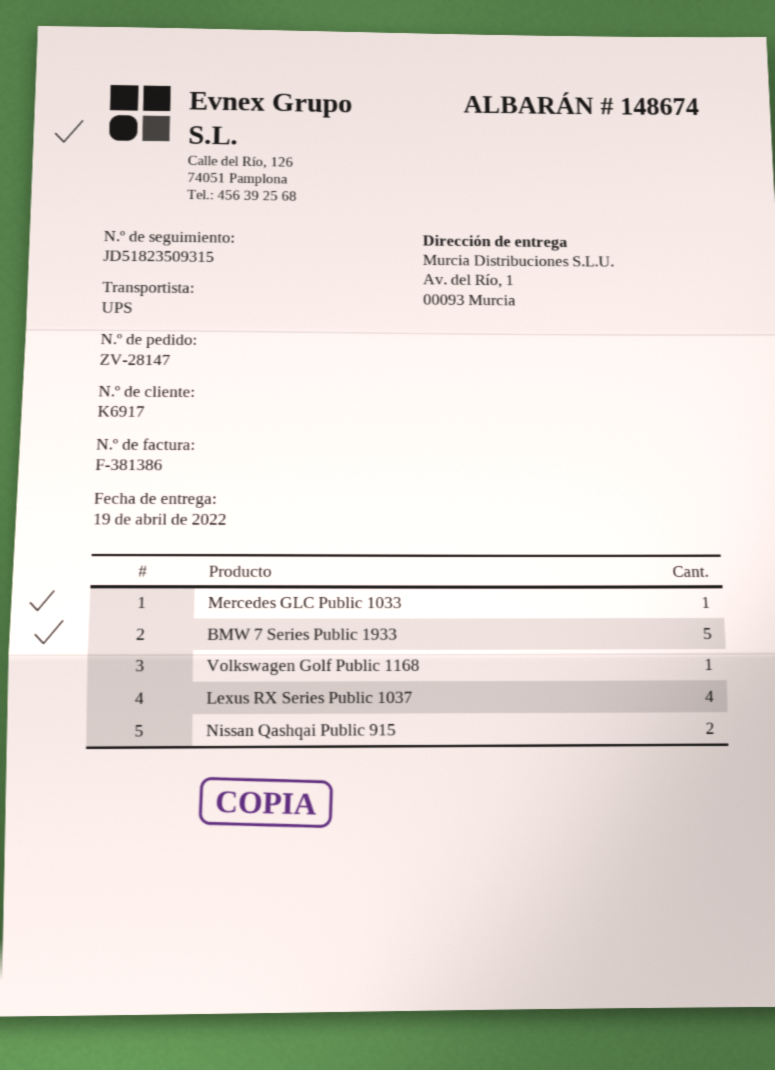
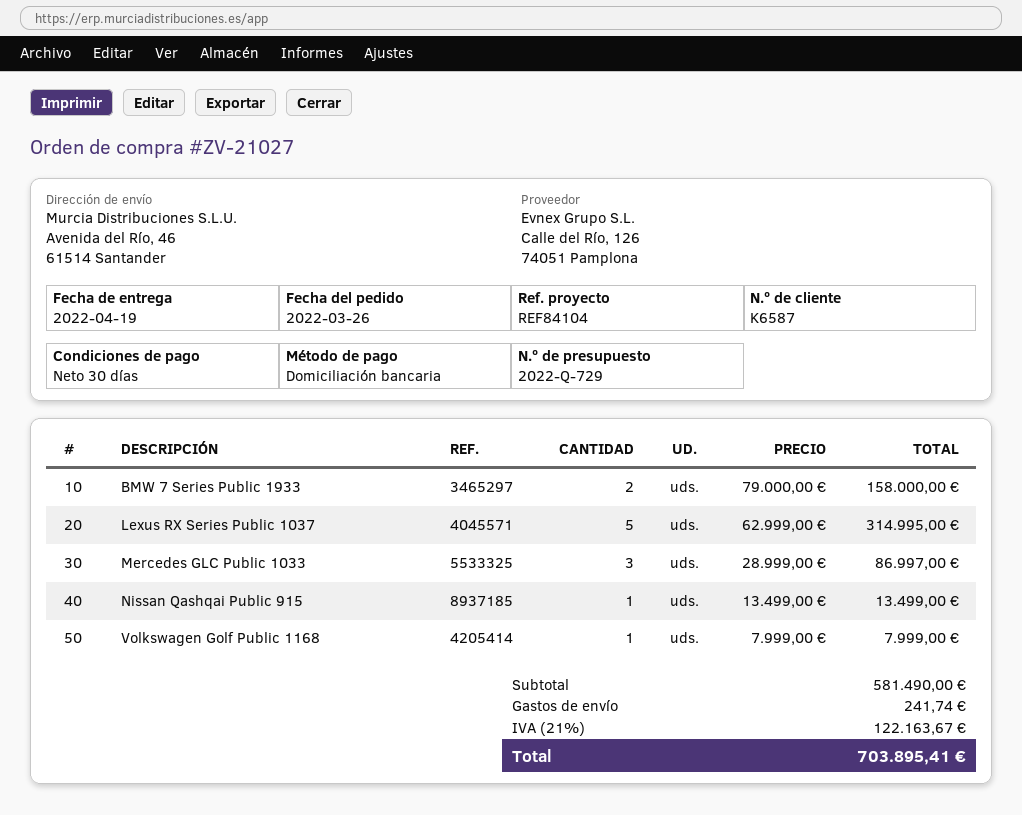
order number: ZV-28147 -> ZV-21027
customer number: K6917 -> K6587
ship to: Av. del Río, 1, 00093 Murcia -> Avenida del Río, 46, 61514 Santander
Mercedes GLC Public 1033: 1 -> 3
BMW 7 Series Public 1933: 5 -> 2
Lexus RX Series Public 1037: 4 -> 5
Nissan Qashqai Public 915: 2 -> 1

